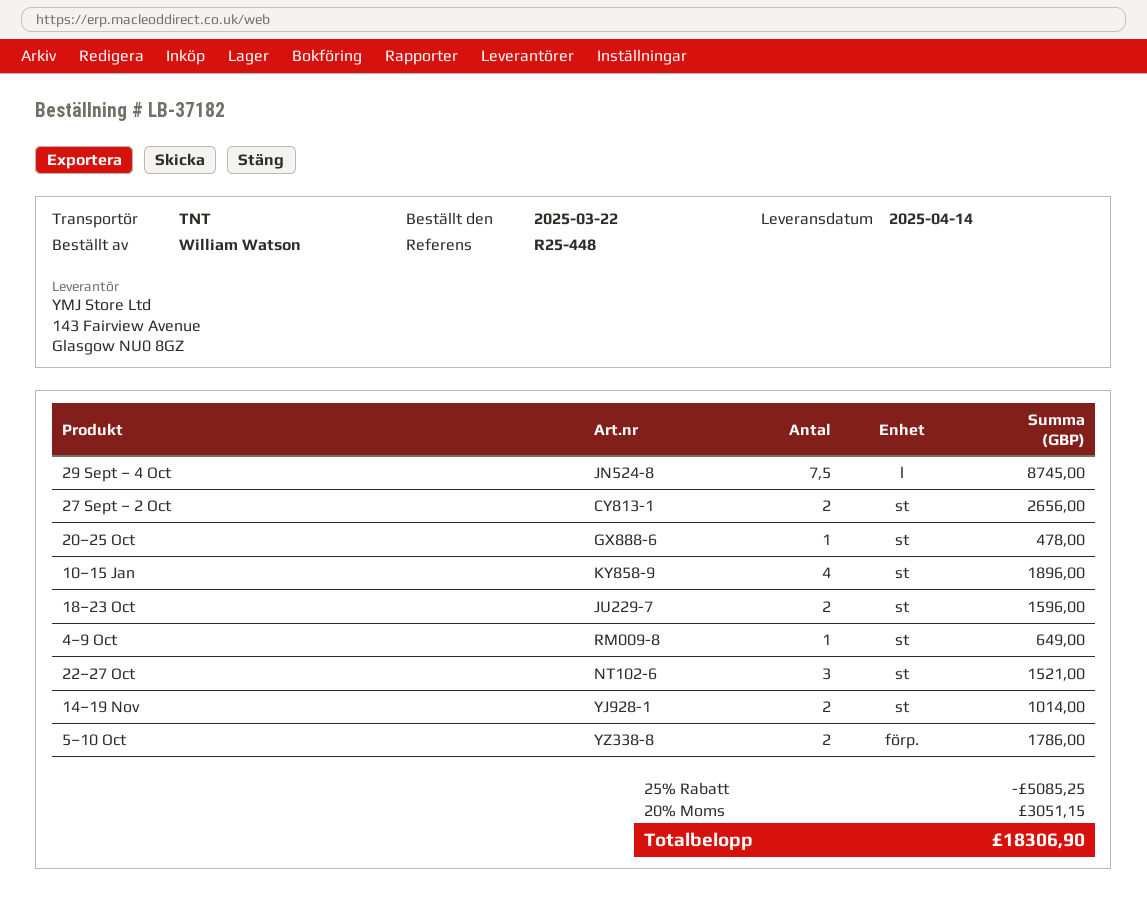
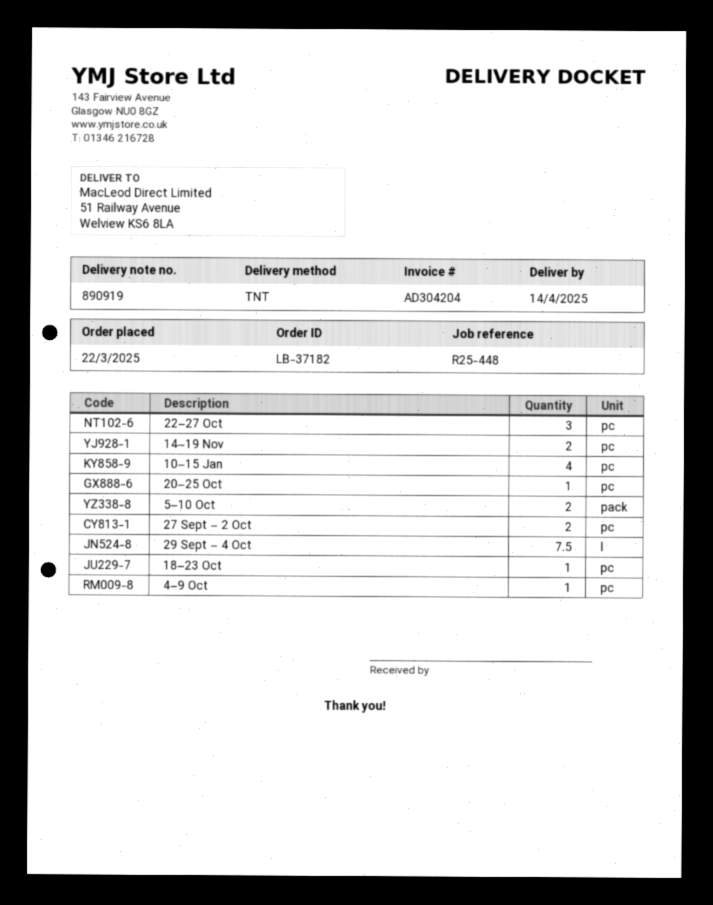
18–23 Oct: 2 -> 1

